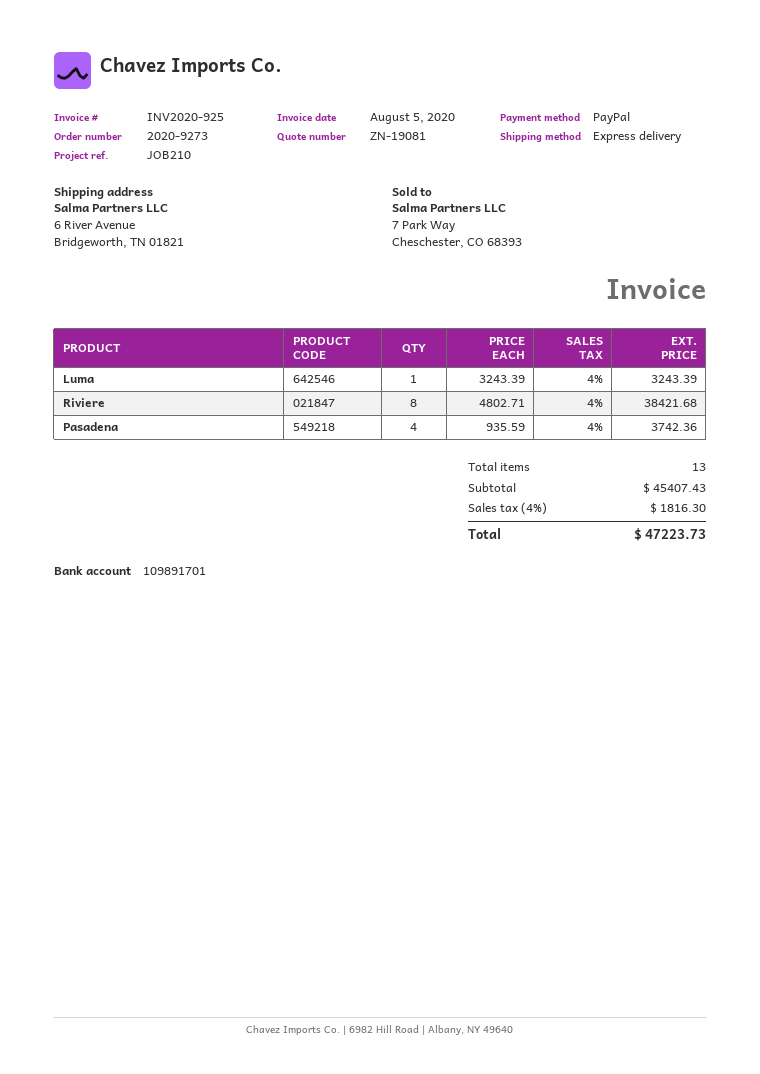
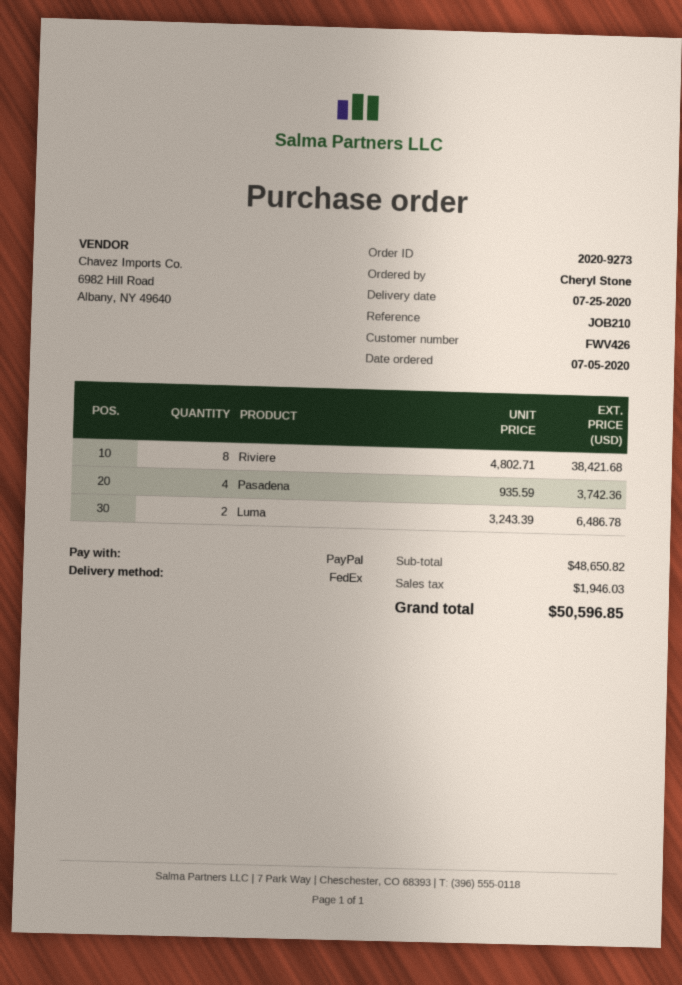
shipping method: express -> FedEx
Luma: 1 x 3243.39 = 3243.39 -> 2 x 3243.39 = 6486.78
subtotal: 45407.43 -> 48650.82
tax: 1816.30 -> 1946.03
total: 47223.73 -> 50596.85

